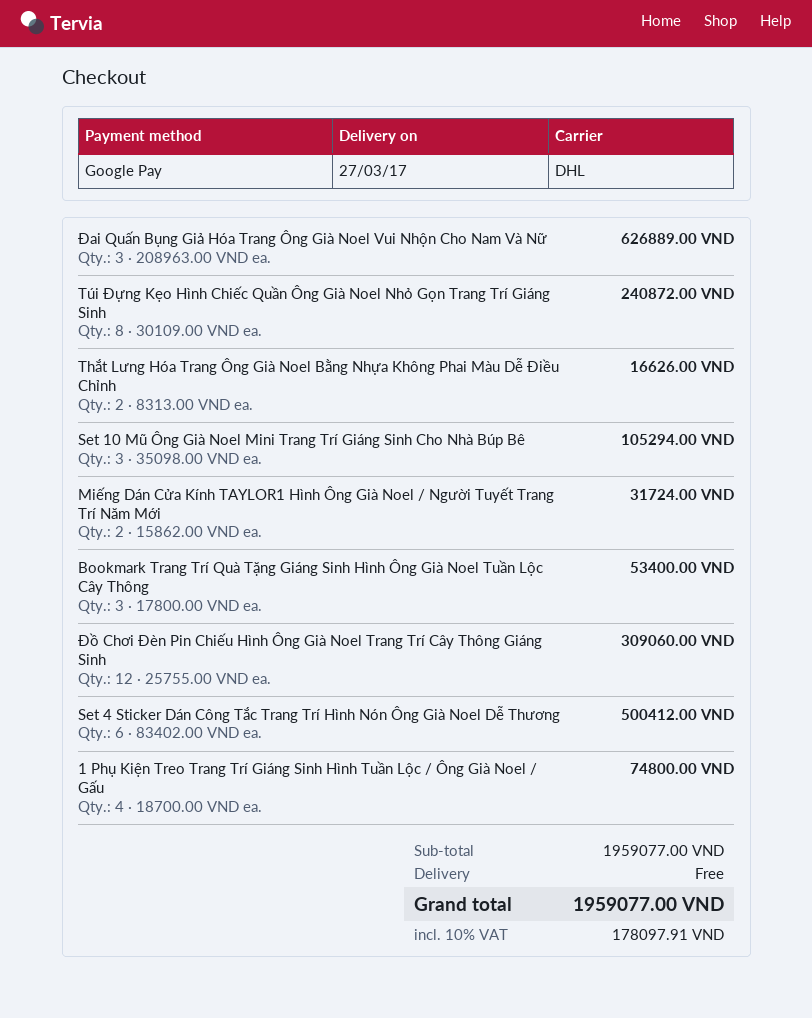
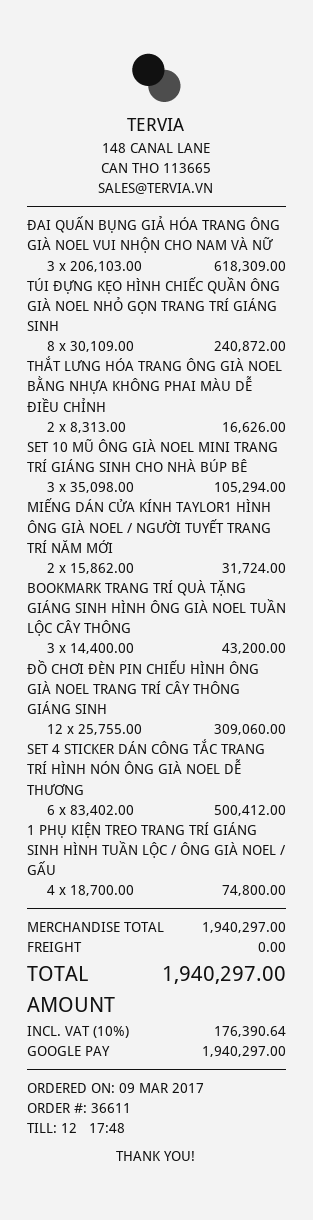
Đai Quấn Bụng Giả Hóa Trang Ông Già Noel Vui Nhộn Cho Nam Và Nữ: 3 x 208963.00 = 626889.00 -> 3 x 206103.00 = 618309.00
Bookmark Trang Trí Quà Tặng Giáng Sinh Hình Ông Già Noel Tuần Lộc Cây Thông: 3 x 17800.00 = 53400.00 -> 3 x 14400.00 = 43200.00
subtotal: 1959077.00 -> 1940297.00
tax: 10% = 178097.91 -> 10% = 176390.64
total: 1959077.00 -> 1940297.00

